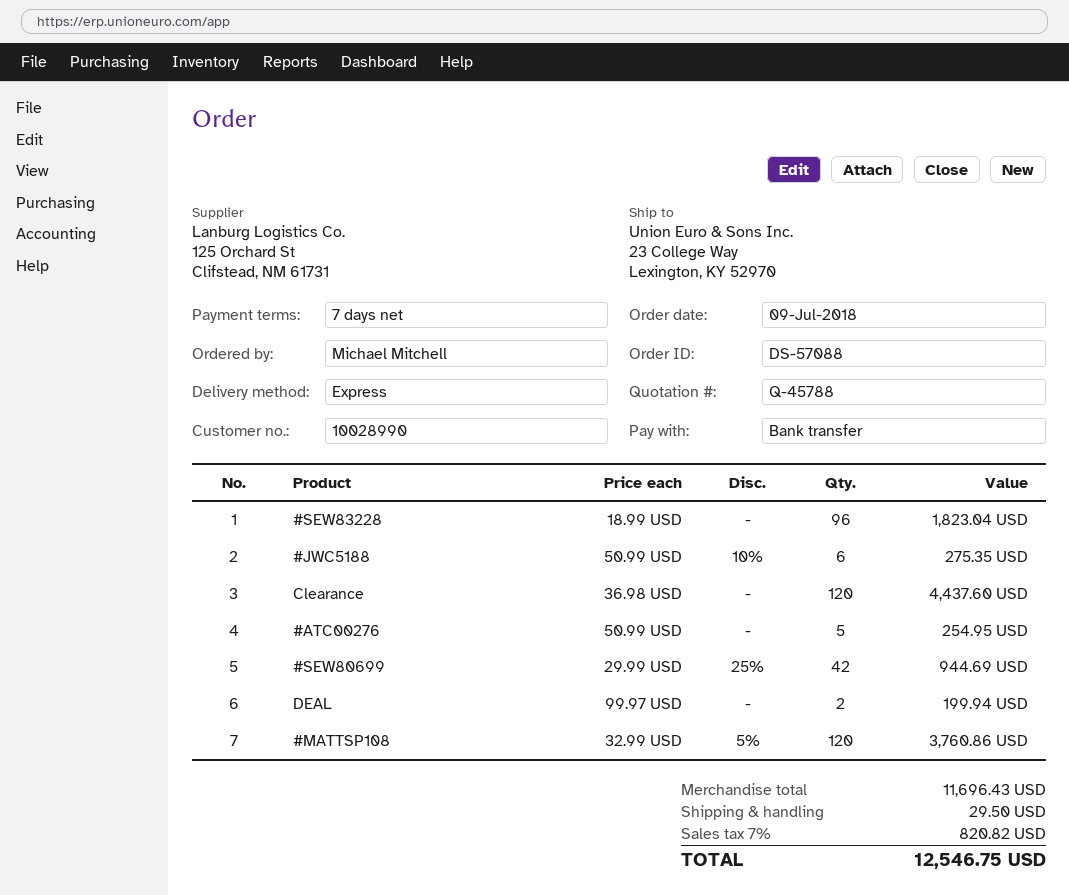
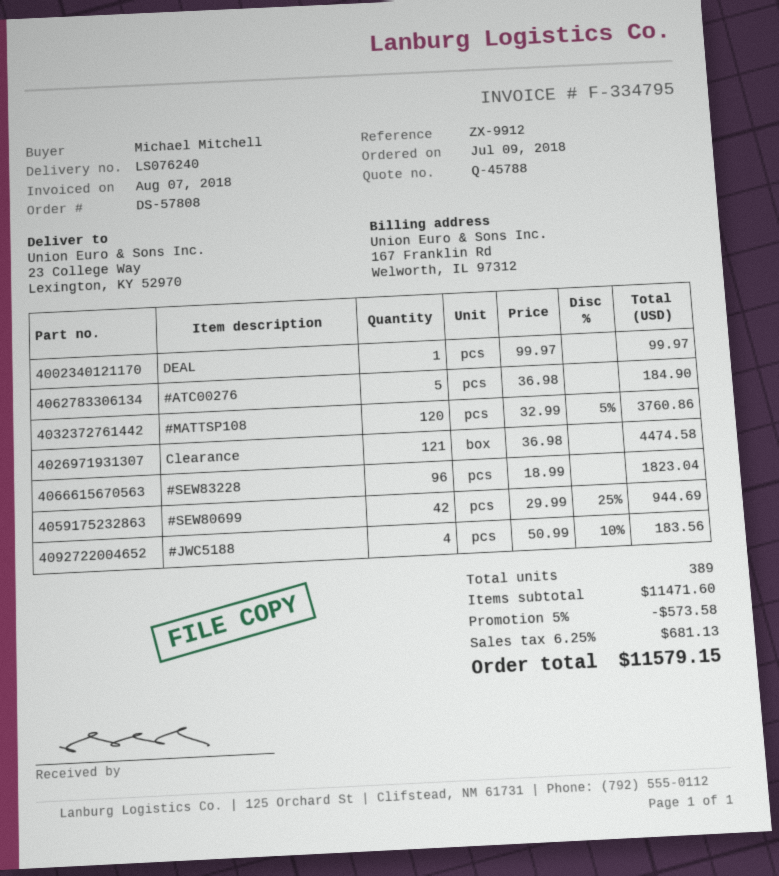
order number: DS-57088 -> DS-57808
#JWC5188: 6 x 50.99 - 10% = 275.35 -> 4 x 50.99 - 10% = 183.56
Clearance: 120 x 36.98 = 4437.60 -> 121 x 36.98 = 4474.58
#ATC00276: 5 x 50.99 = 254.95 -> 5 x 36.98 = 184.90
DEAL: 2 x 99.97 = 199.94 -> 1 x 99.97 = 99.97
subtotal: 11696.43 -> 11471.60
discount: none -> 5% = 573.58
shipping: 29.50 -> none
tax: 7% = 820.82 -> 6.25% = 681.13
total: 12546.75 -> 11579.15

